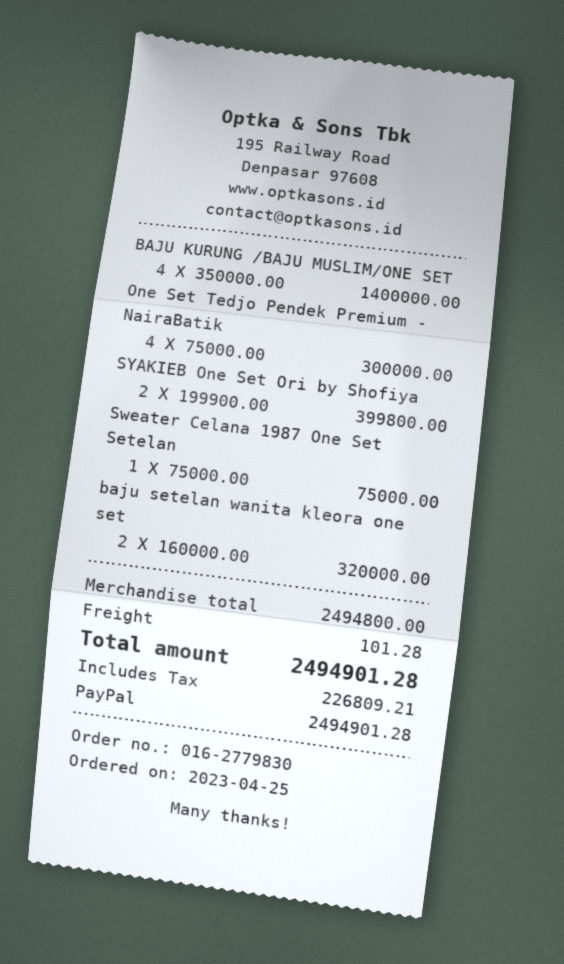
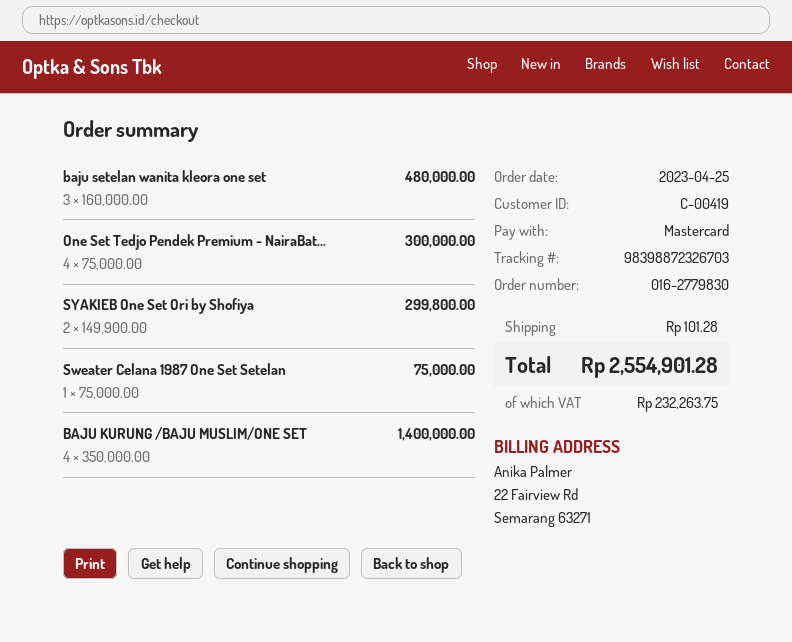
payment method: PayPal -> Mastercard
SYAKIEB One Set Ori by Shofiya: 2 x 199900.00 = 399800.00 -> 2 x 149900.00 = 299800.00
baju setelan wanita kleora one set: 2 x 160000.00 = 320000.00 -> 3 x 160000.00 = 480000.00
tax: 226809.21 -> 232263.75
total: 2494901.28 -> 2554901.28

